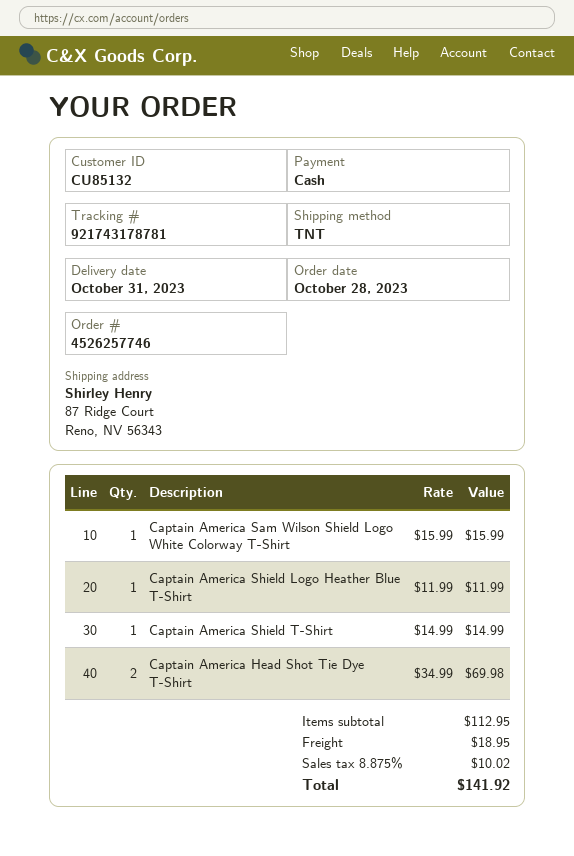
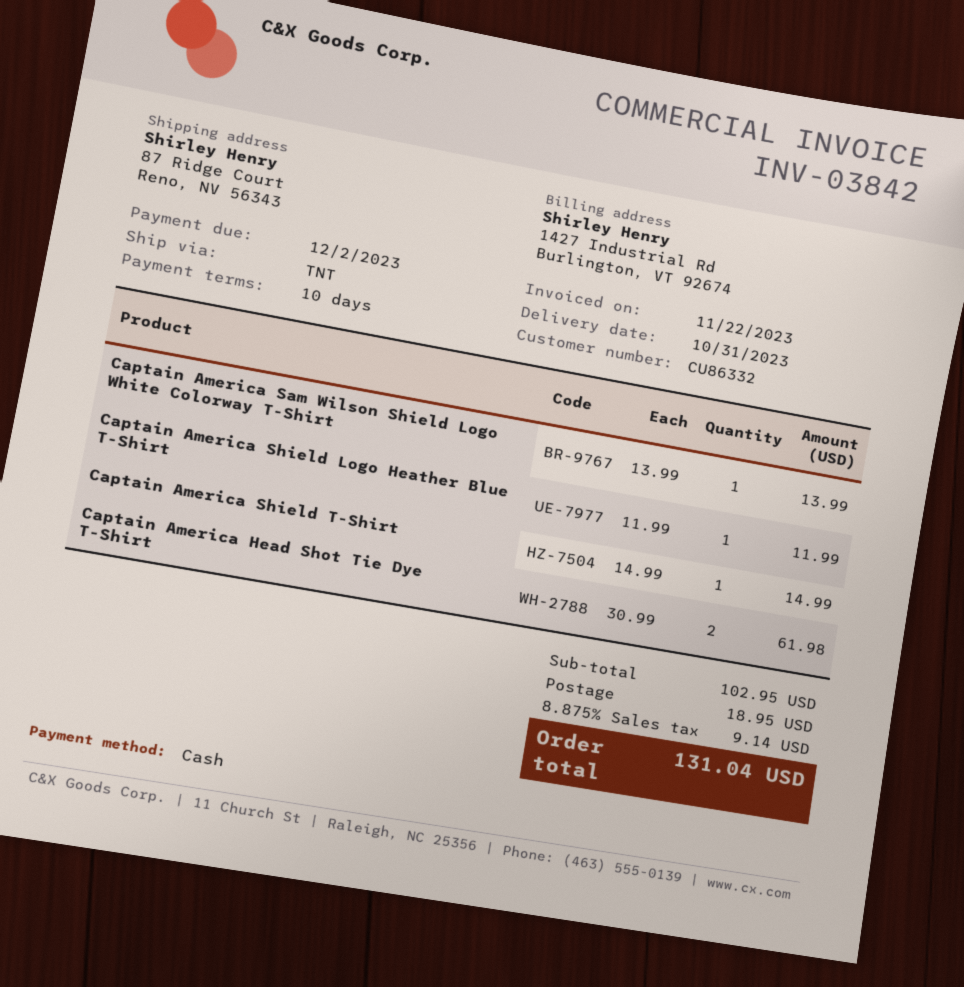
customer number: CU85132 -> CU86332
Captain America Sam Wilson Shield Logo White Colorway T-Shirt: 1 x 15.99 = 15.99 -> 1 x 13.99 = 13.99
Captain America Head Shot Tie Dye T-Shirt: 2 x 34.99 = 69.98 -> 2 x 30.99 = 61.98
subtotal: 112.95 -> 102.95
tax: 8.875% = 10.02 -> 8.875% = 9.14
total: 141.92 -> 131.04

